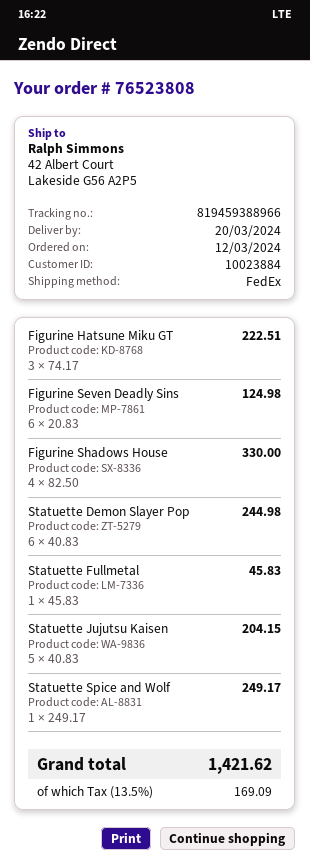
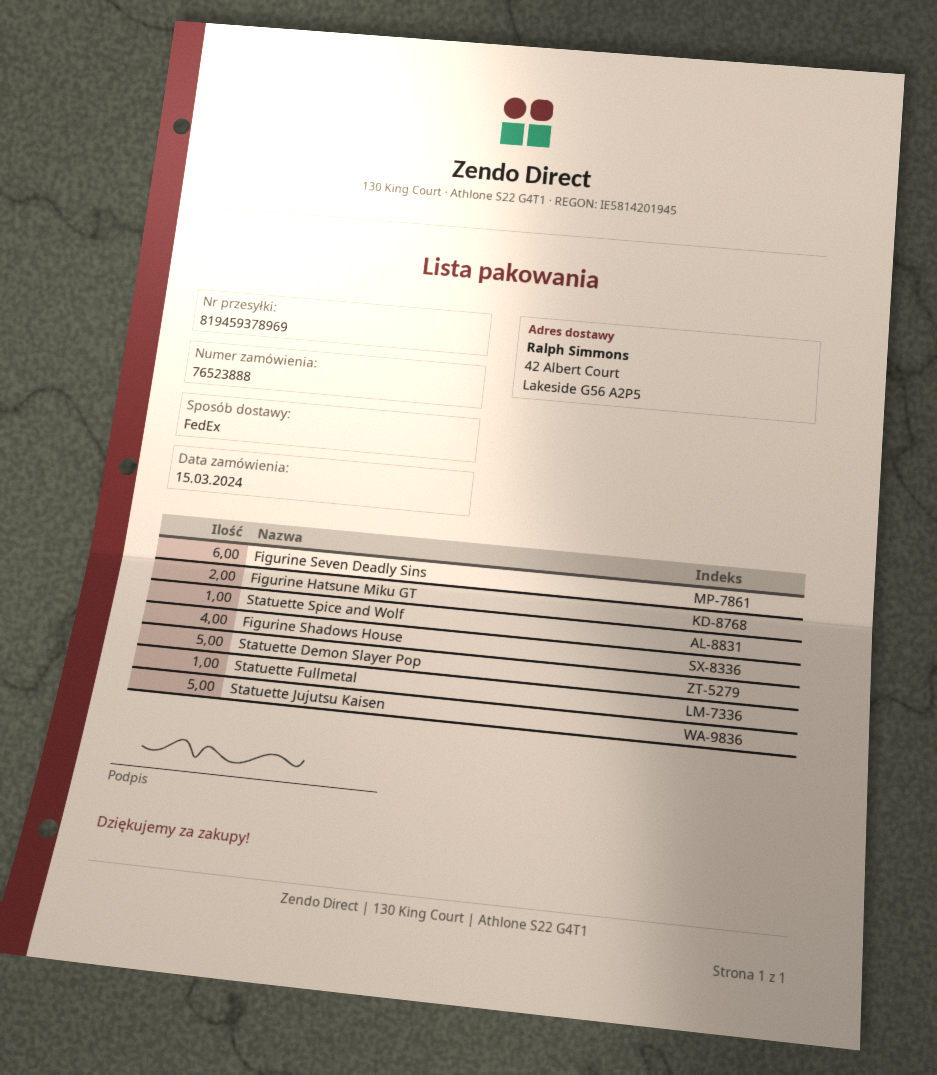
order number: 76523808 -> 76523888
order date: 2024-03-12 -> 2024-03-15
tracking number: 819459388966 -> 819459378969
Figurine Hatsune Miku GT: 3 -> 2
Statuette Demon Slayer Pop: 6 -> 5

